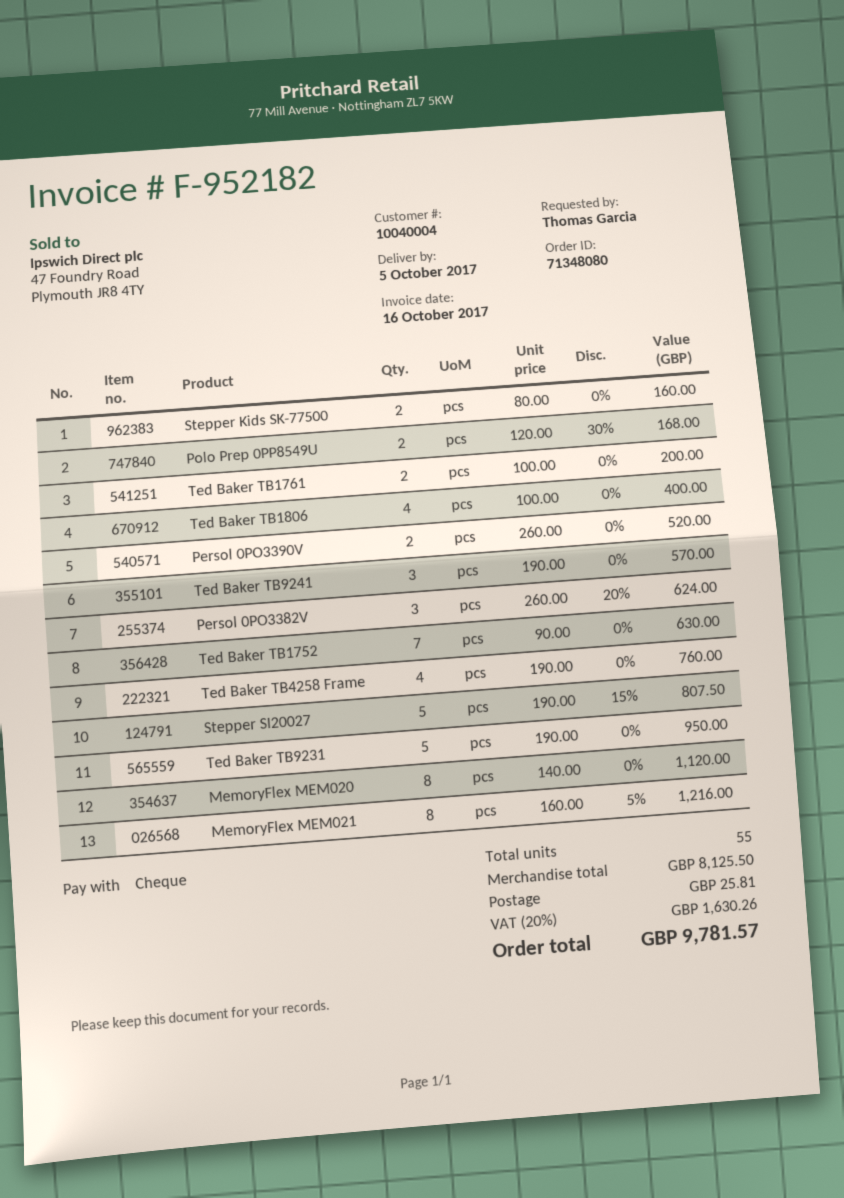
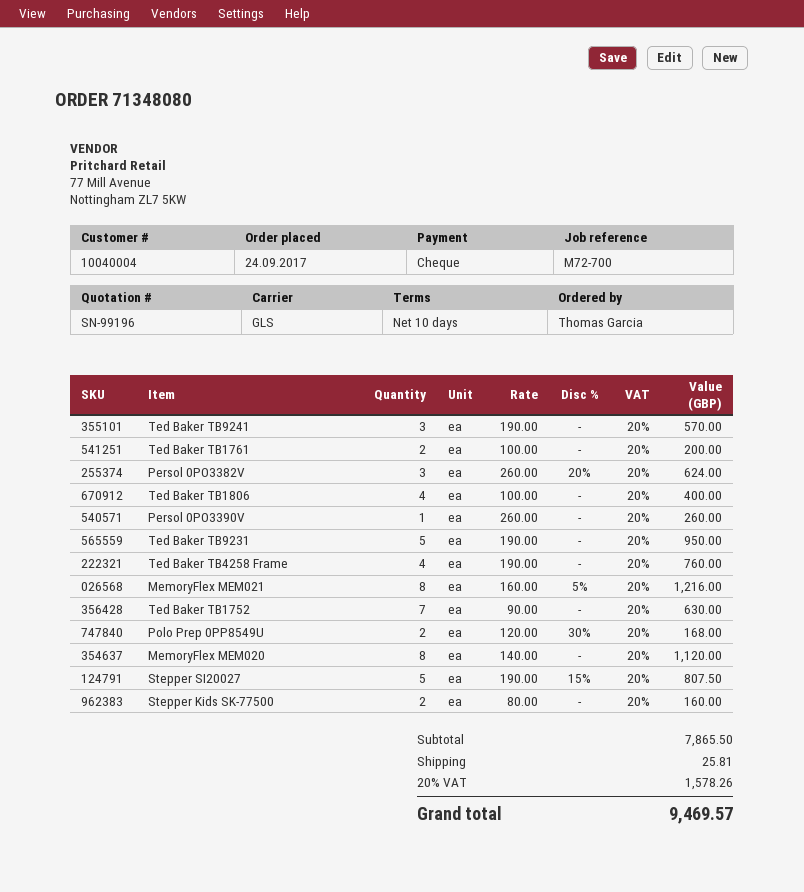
Persol 0PO3390V: 2 x 260.00 = 520.00 -> 1 x 260.00 = 260.00
subtotal: 8125.50 -> 7865.50
tax: 20% = 1630.26 -> 20% = 1578.26
total: 9781.57 -> 9469.57

